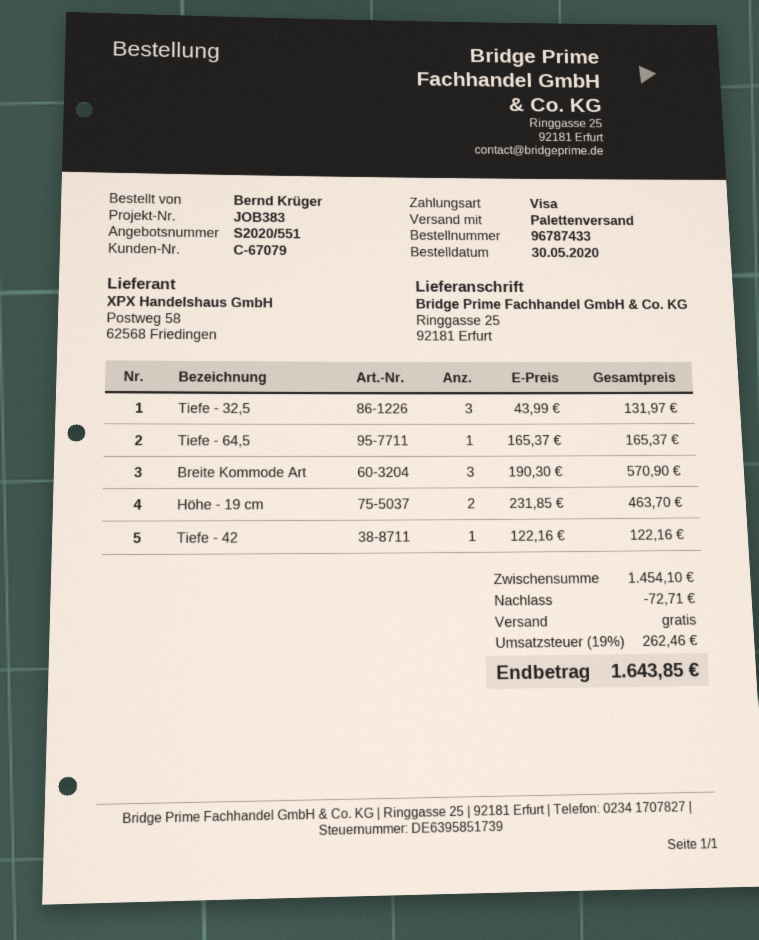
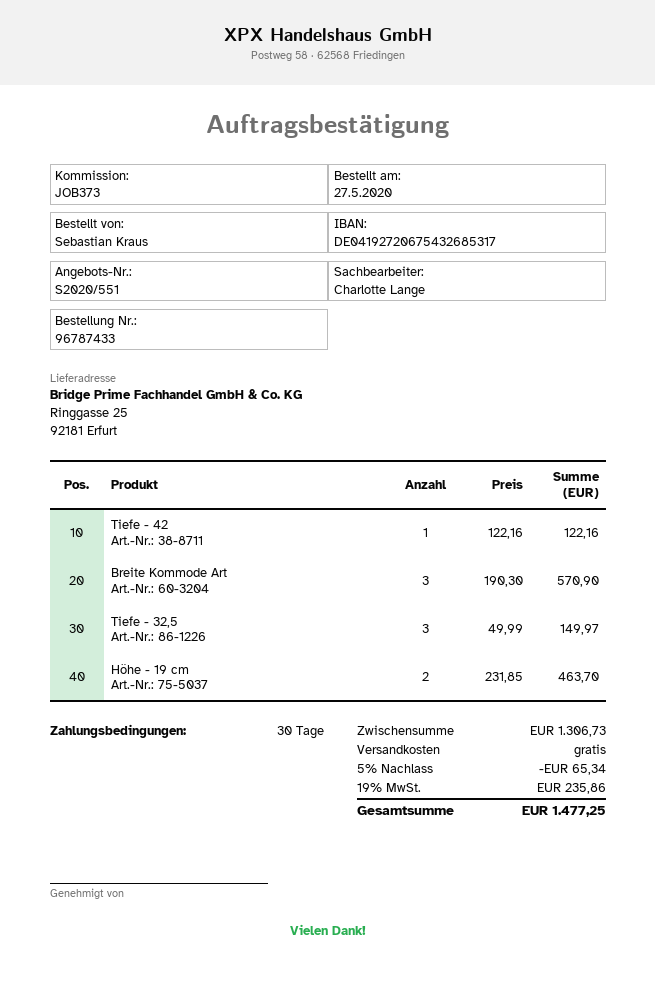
order date: 2020-05-30 -> 2020-05-27
reference: JOB383 -> JOB373
ordered by: Bernd Krüger -> Sebastian Kraus
Tiefe - 32,5: 3 x 43.99 = 131.97 -> 3 x 49.99 = 149.97
Tiefe - 64,5: 1 x 165.37 = 165.37 -> none
subtotal: 1454.10 -> 1306.73
discount: 72.71 -> 65.34
tax: 19% = 262.46 -> 19% = 235.86
total: 1643.85 -> 1477.25

